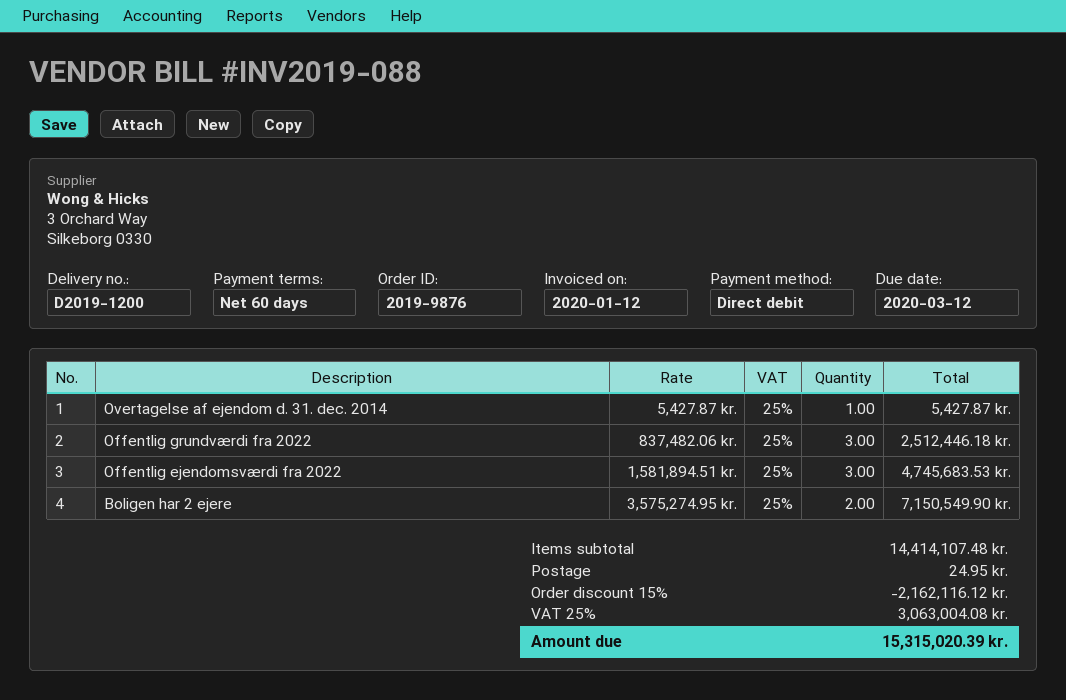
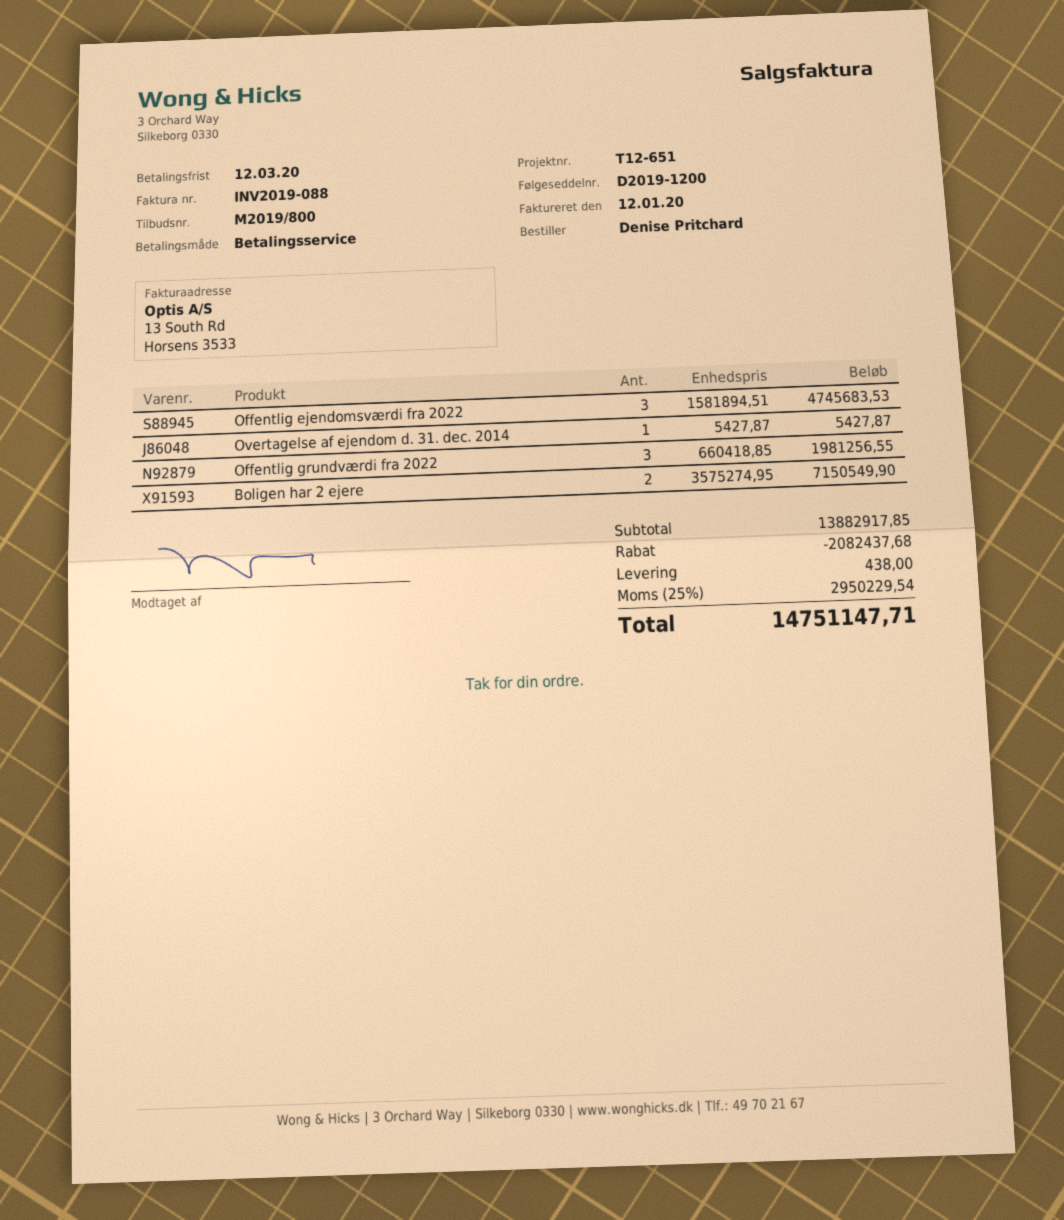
Offentlig grundværdi fra 2022: 3 x 837482.06 = 2512446.18 -> 3 x 660418.85 = 1981256.55
subtotal: 14414107.48 -> 13882917.85
discount: 2162116.12 -> 2082437.68
shipping: 24.95 -> 438.00
tax: 25% = 3063004.08 -> 25% = 2950229.54
total: 15315020.39 -> 14751147.71

